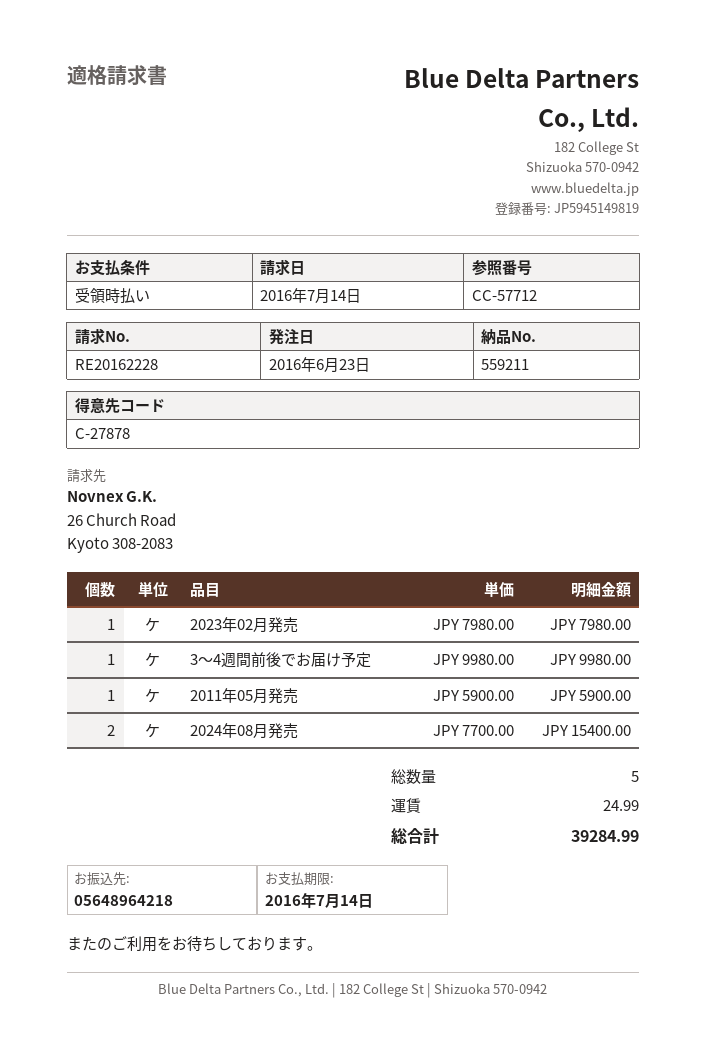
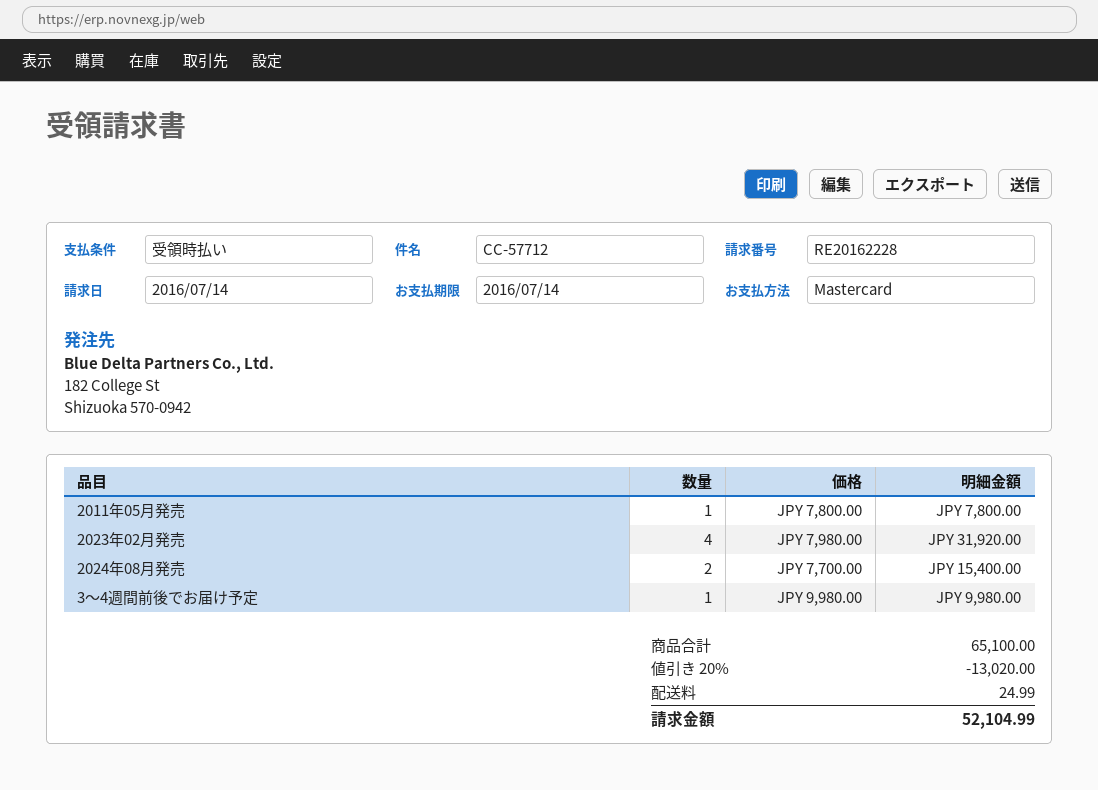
2023年02月発売: 1 x 7980.00 = 7980.00 -> 4 x 7980.00 = 31920.00
2011年05月発売: 1 x 5900.00 = 5900.00 -> 1 x 7800.00 = 7800.00
discount: none -> 20% = 13020.00
total: 39284.99 -> 52104.99

